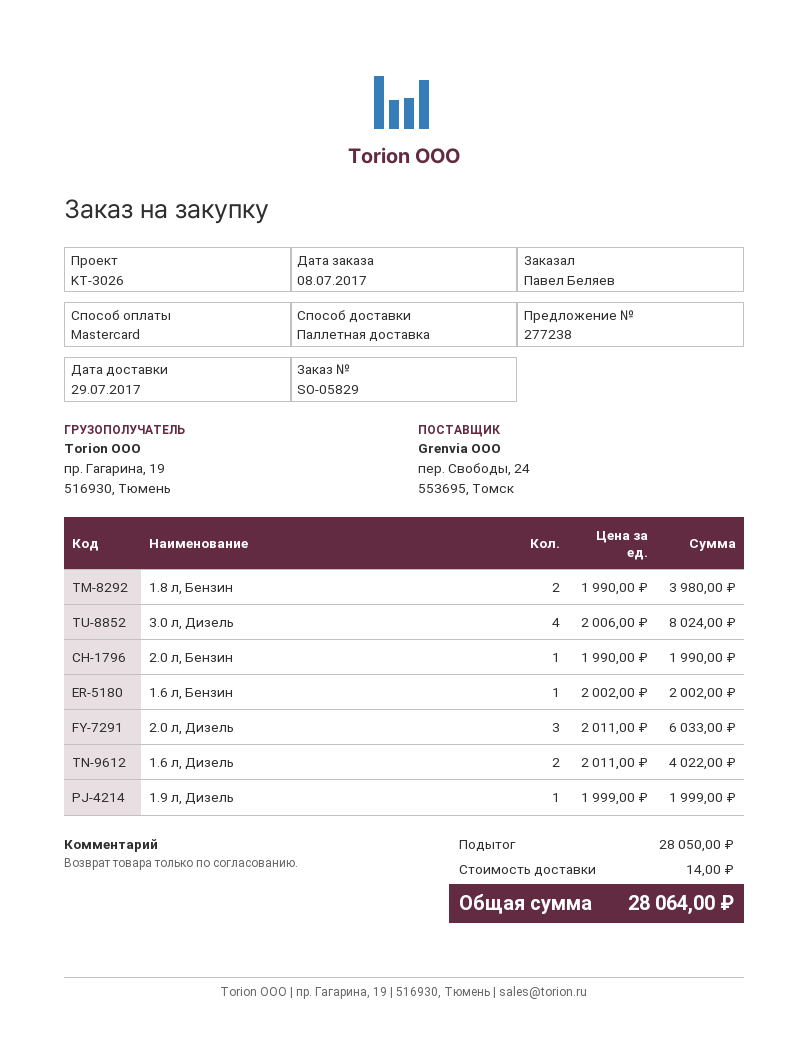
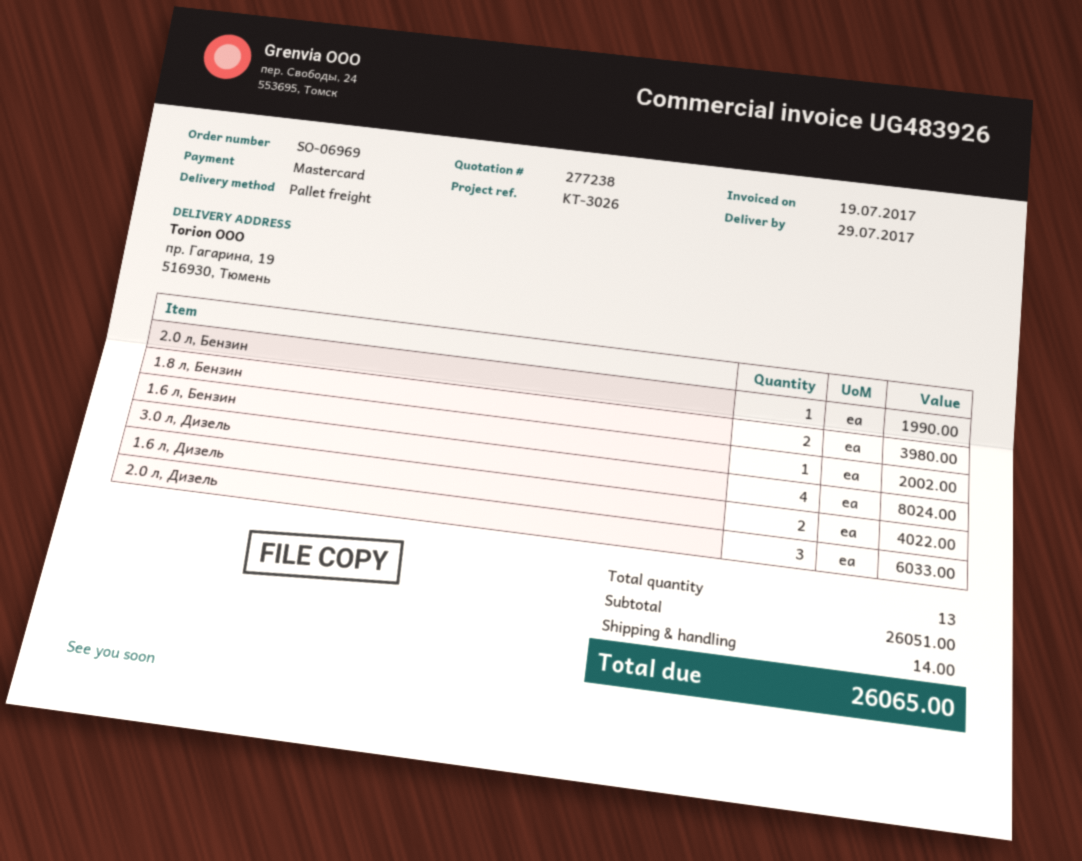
order number: SO-05829 -> SO-06969
1.9 л, Дизель: 1 for 1999.00 -> none
subtotal: 28050.00 -> 26051.00
total: 28064.00 -> 26065.00

